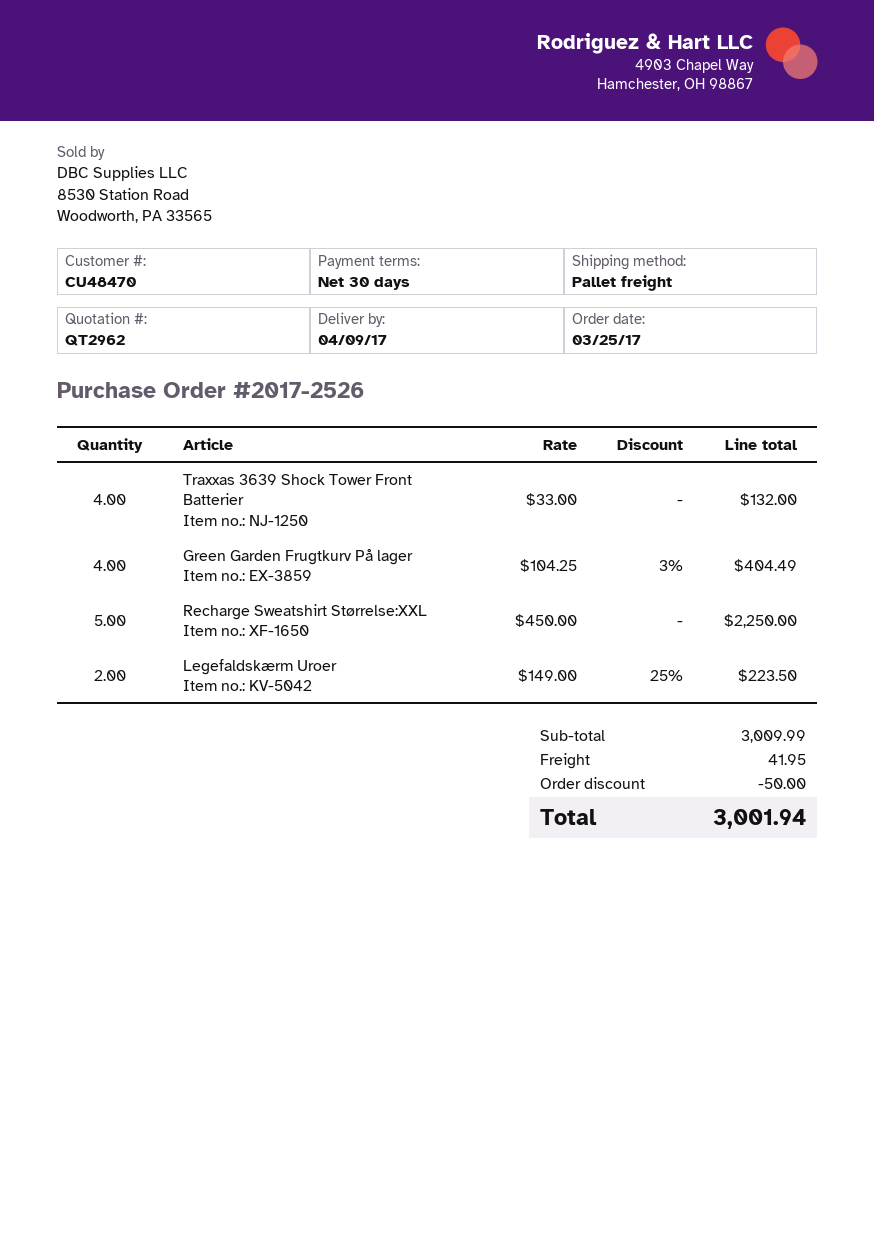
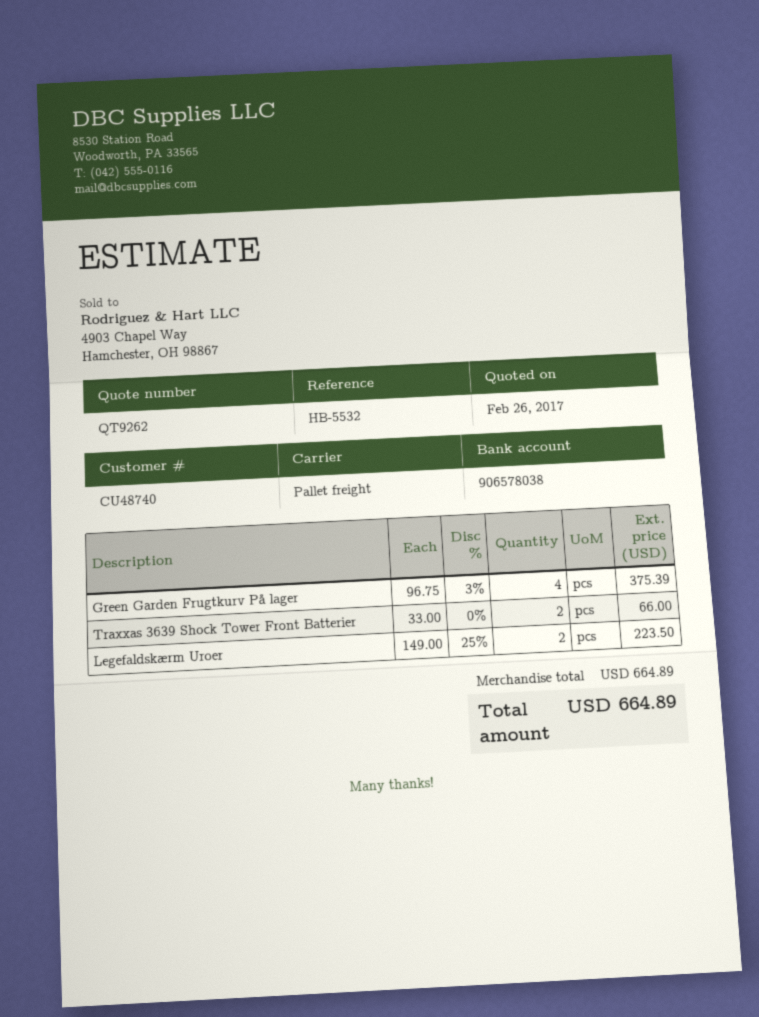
quote number: QT2962 -> QT9262
customer number: CU48470 -> CU48740
Traxxas 3639 Shock Tower Front Batterier: 4 x 33.00 = 132.00 -> 2 x 33.00 = 66.00
Green Garden Frugtkurv På lager: 4 x 104.25 - 3% = 404.49 -> 4 x 96.75 - 3% = 375.39
Recharge Sweatshirt Størrelse:XXL: 5 x 450.00 = 2250.00 -> none
subtotal: 3009.99 -> 664.89
discount: 50.00 -> none
shipping: 41.95 -> none
total: 3001.94 -> 664.89

